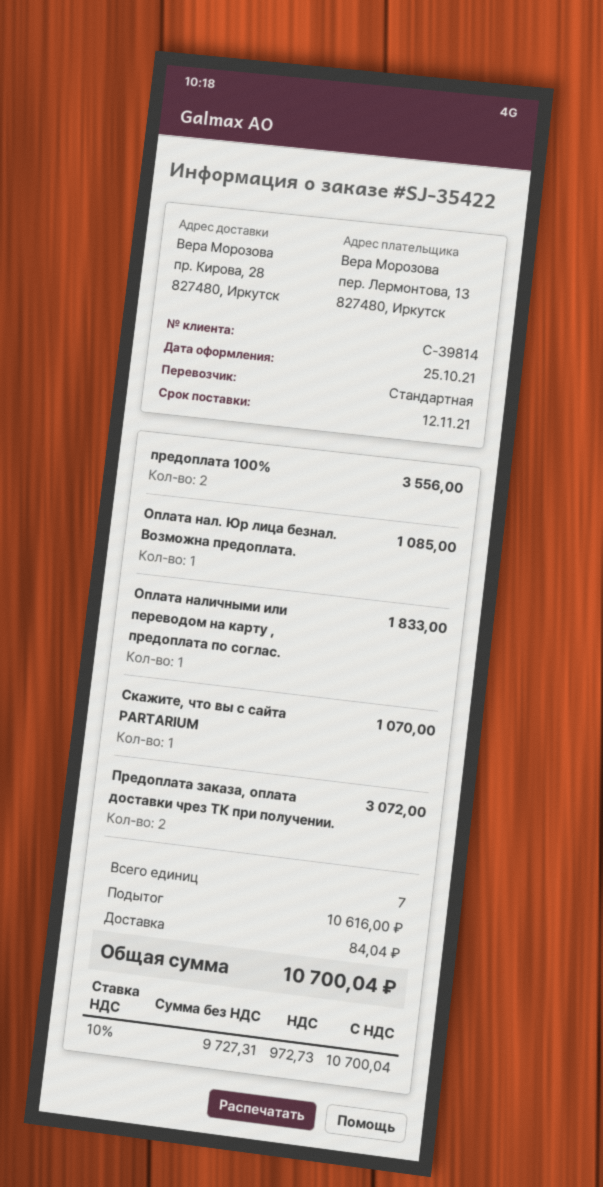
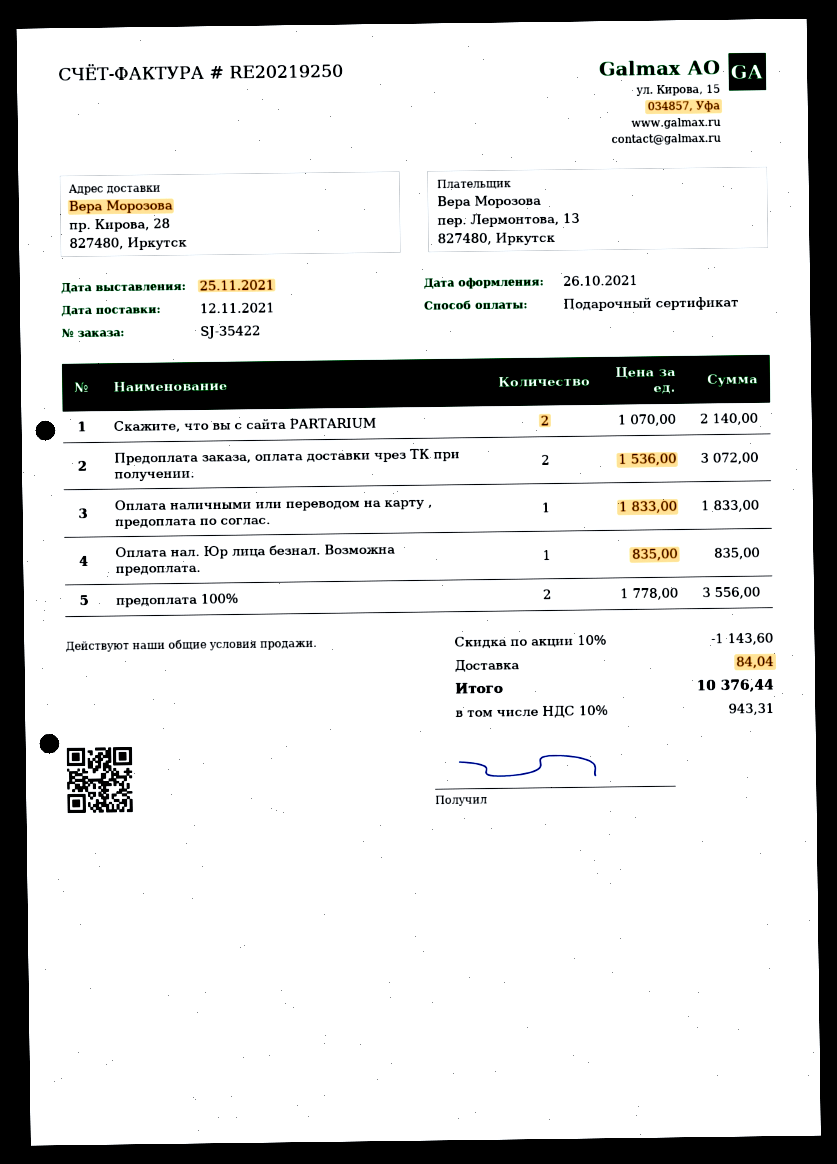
order date: 2021-10-25 -> 2021-10-26
Оплата нал. Юр лица безнал. Возможна предоплата.: 1 for 1085.00 -> 1 for 835.00
Скажите, что вы с сайта PARTARIUM: 1 for 1070.00 -> 2 for 2140.00
discount: none -> 10% = 1143.60
tax: 10% = 972.73 -> 10% = 943.31
total: 10700.04 -> 10376.44

